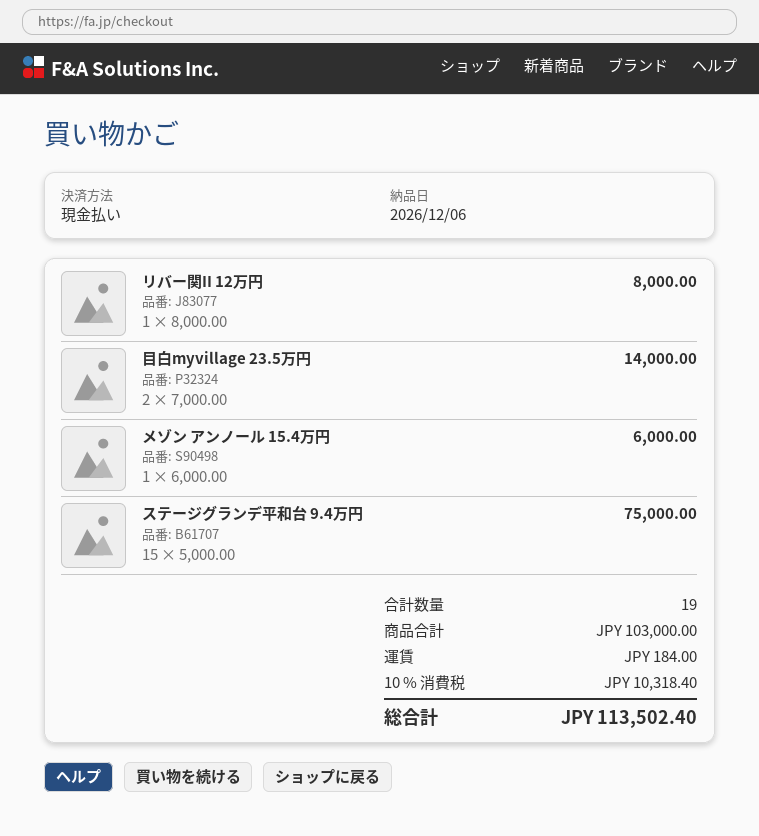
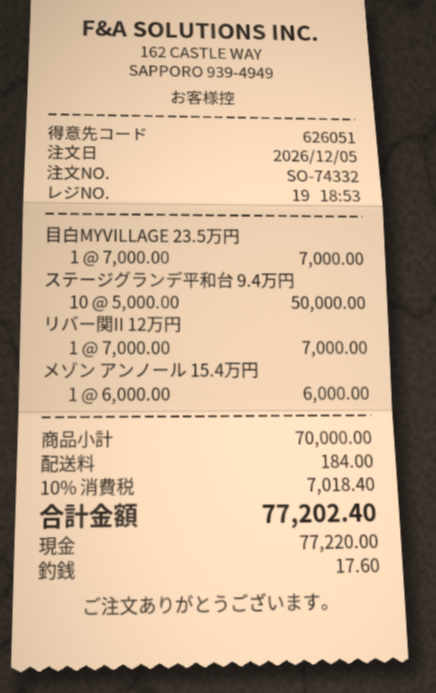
リバー関II 12万円: 1 x 8000.00 = 8000.00 -> 1 x 7000.00 = 7000.00
目白myvillage 23.5万円: 2 x 7000.00 = 14000.00 -> 1 x 7000.00 = 7000.00
ステージグランデ平和台 9.4万円: 15 x 5000.00 = 75000.00 -> 10 x 5000.00 = 50000.00
subtotal: 103000.00 -> 70000.00
tax: 10% = 10318.40 -> 10% = 7018.40
total: 113502.40 -> 77202.40

